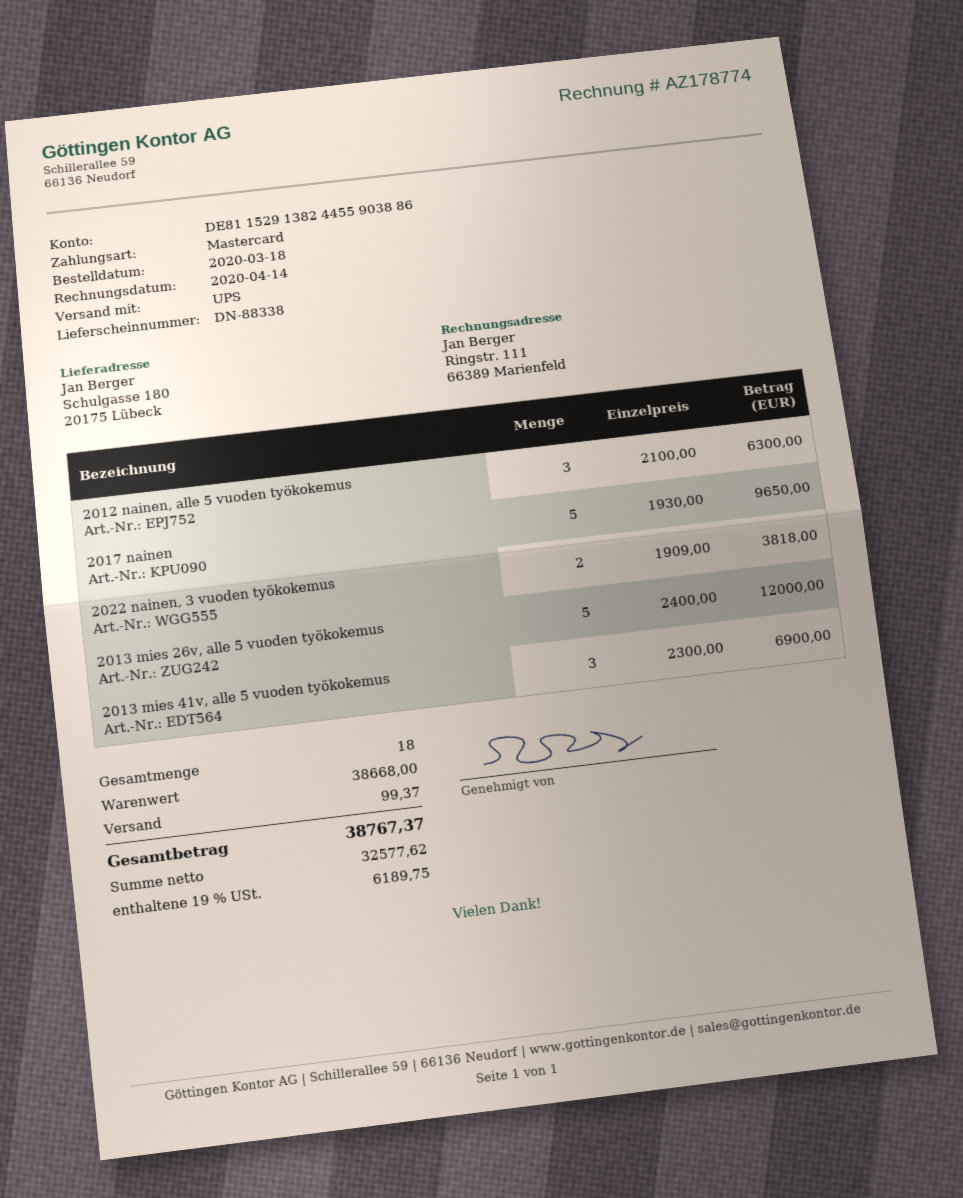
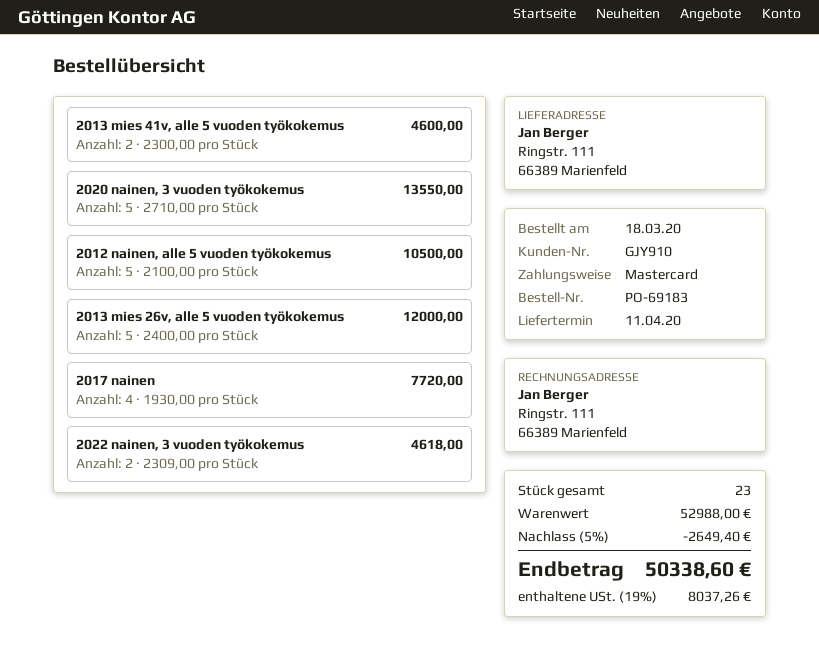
ship to: Schulgasse 180, 20175 Lübeck -> Ringstr. 111, 66389 Marienfeld
2012 nainen, alle 5 vuoden työkokemus: 3 x 2100.00 = 6300.00 -> 5 x 2100.00 = 10500.00
2017 nainen: 5 x 1930.00 = 9650.00 -> 4 x 1930.00 = 7720.00
2022 nainen, 3 vuoden työkokemus: 2 x 1909.00 = 3818.00 -> 2 x 2309.00 = 4618.00
2013 mies 41v, alle 5 vuoden työkokemus: 3 x 2300.00 = 6900.00 -> 2 x 2300.00 = 4600.00
2020 nainen, 3 vuoden työkokemus: none -> 5 x 2710.00 = 13550.00
total quantity: 18 -> 23
subtotal: 38668.00 -> 52988.00
discount: none -> 5% = 2649.40
shipping: 99.37 -> none
tax: 19% = 6189.75 -> 19% = 8037.26
total: 38767.37 -> 50338.60

